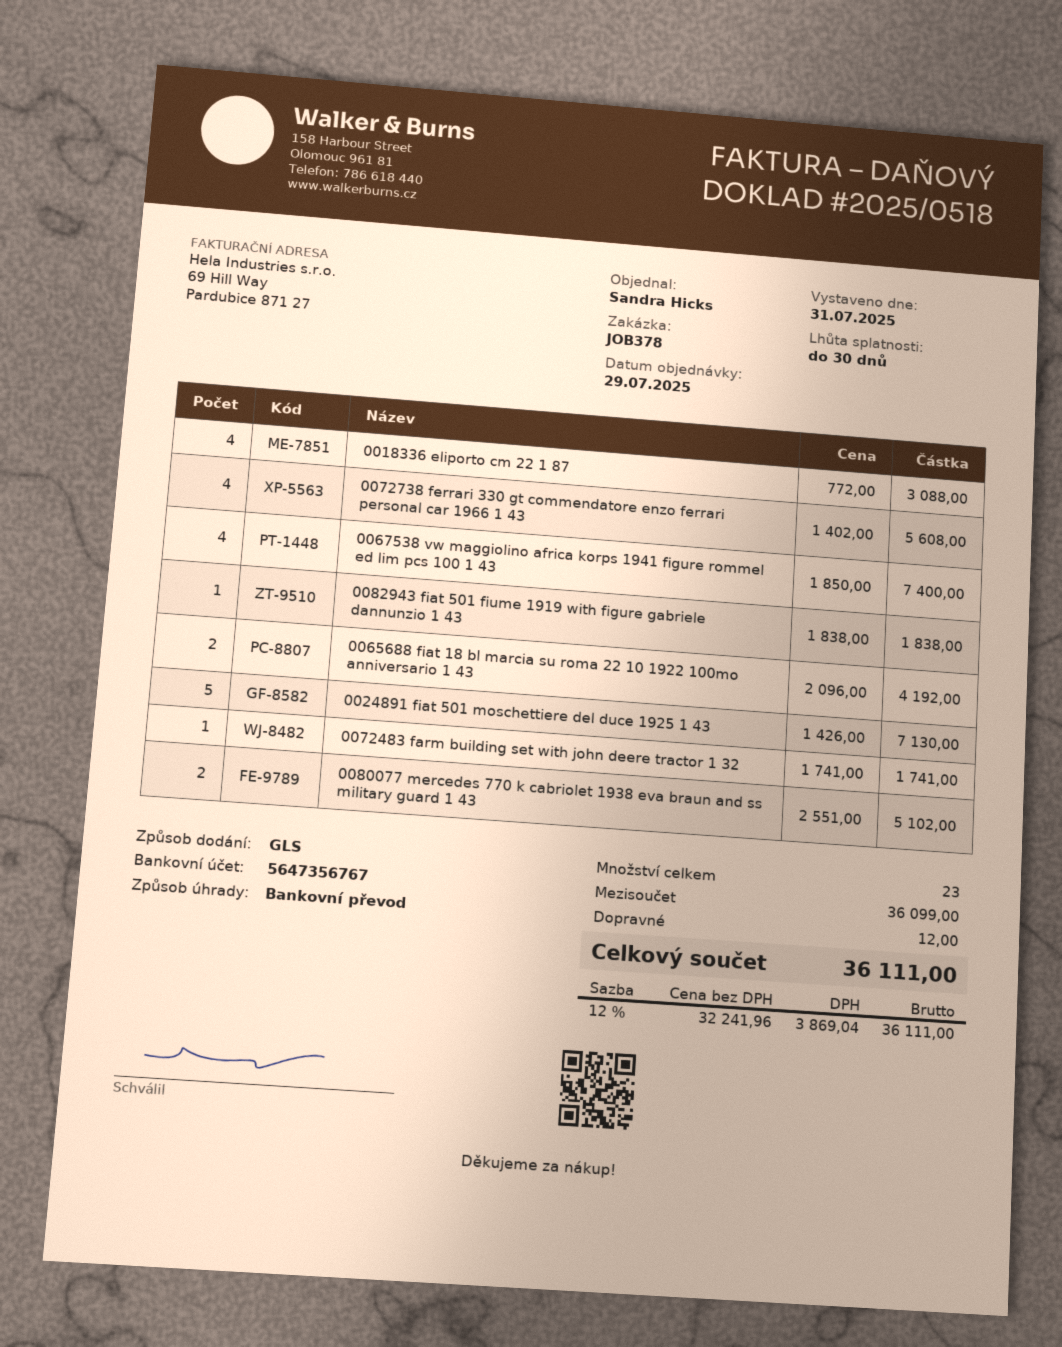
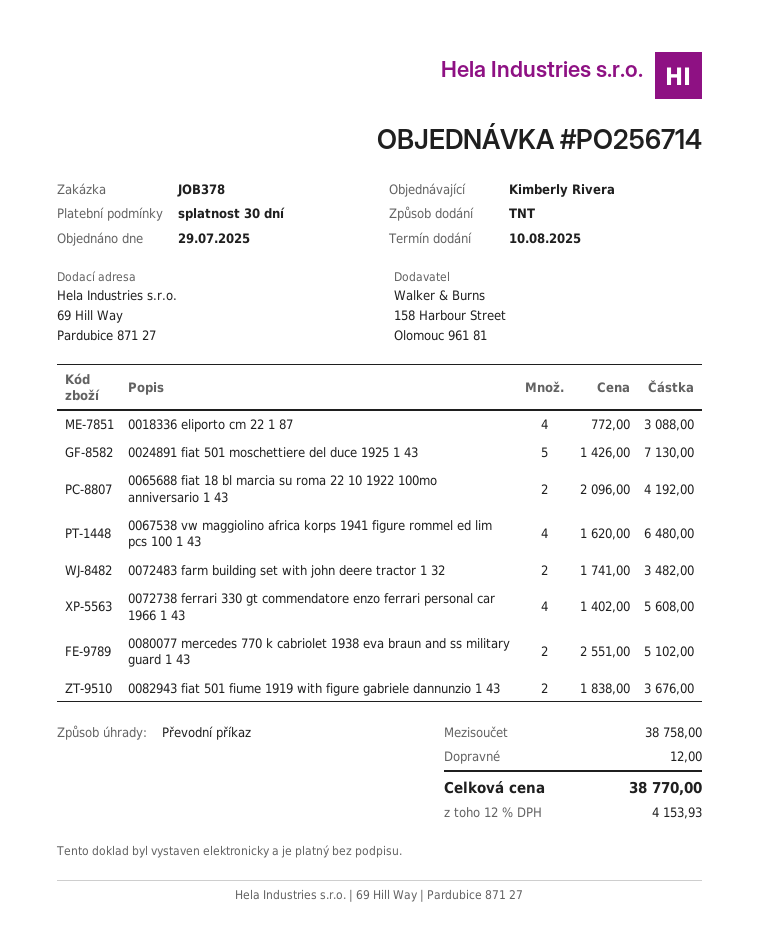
ordered by: Sandra Hicks -> Kimberly Rivera
shipping method: GLS -> TNT
0067538 vw maggiolino africa korps 1941 figure rommel ed lim pcs 100 1 43: 4 x 1850.00 = 7400.00 -> 4 x 1620.00 = 6480.00
0082943 fiat 501 fiume 1919 with figure gabriele dannunzio 1 43: 1 x 1838.00 = 1838.00 -> 2 x 1838.00 = 3676.00
0072483 farm building set with john deere tractor 1 32: 1 x 1741.00 = 1741.00 -> 2 x 1741.00 = 3482.00
subtotal: 36099.00 -> 38758.00
tax: 12% = 3869.04 -> 12% = 4153.93
total: 36111.00 -> 38770.00

